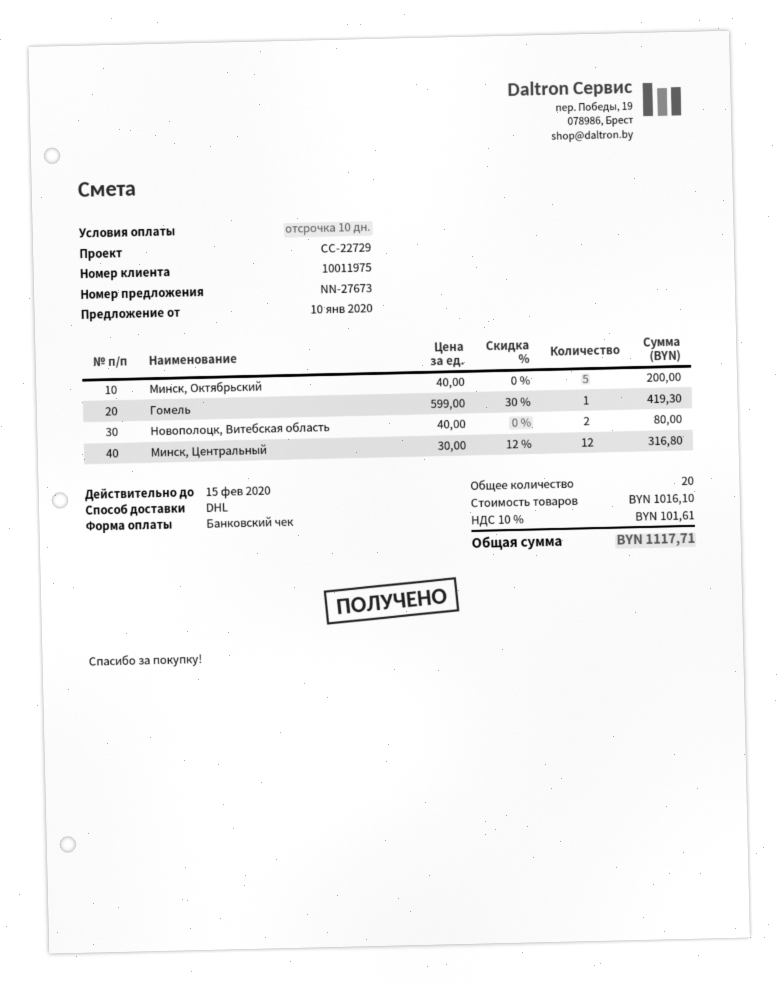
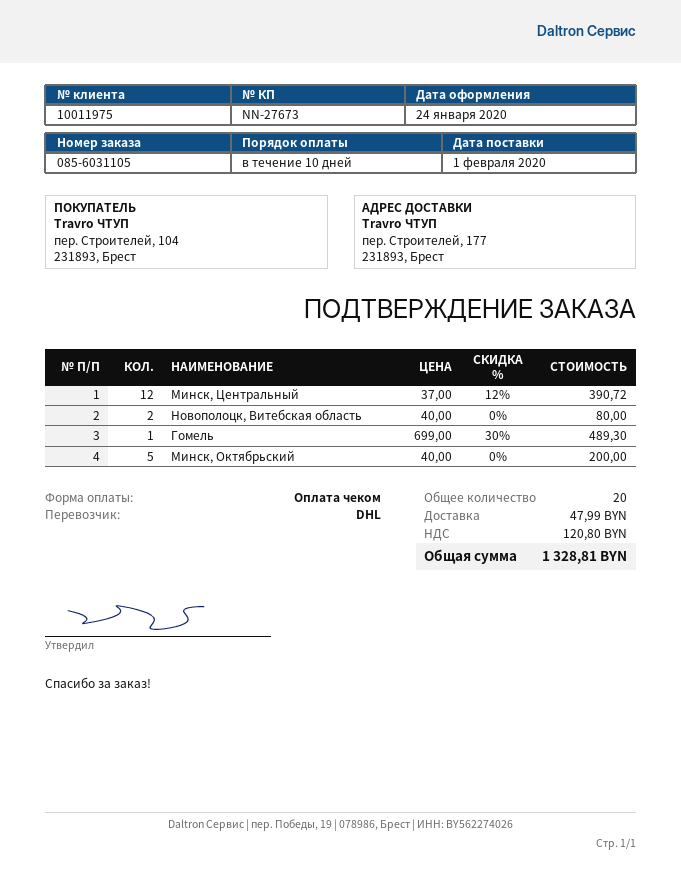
Гомель: 1 x 599.00 - 30% = 419.30 -> 1 x 699.00 - 30% = 489.30
Минск, Центральный: 12 x 30.00 - 12% = 316.80 -> 12 x 37.00 - 12% = 390.72
shipping: none -> 47.99
tax: 101.61 -> 120.80
total: 1117.71 -> 1328.81

